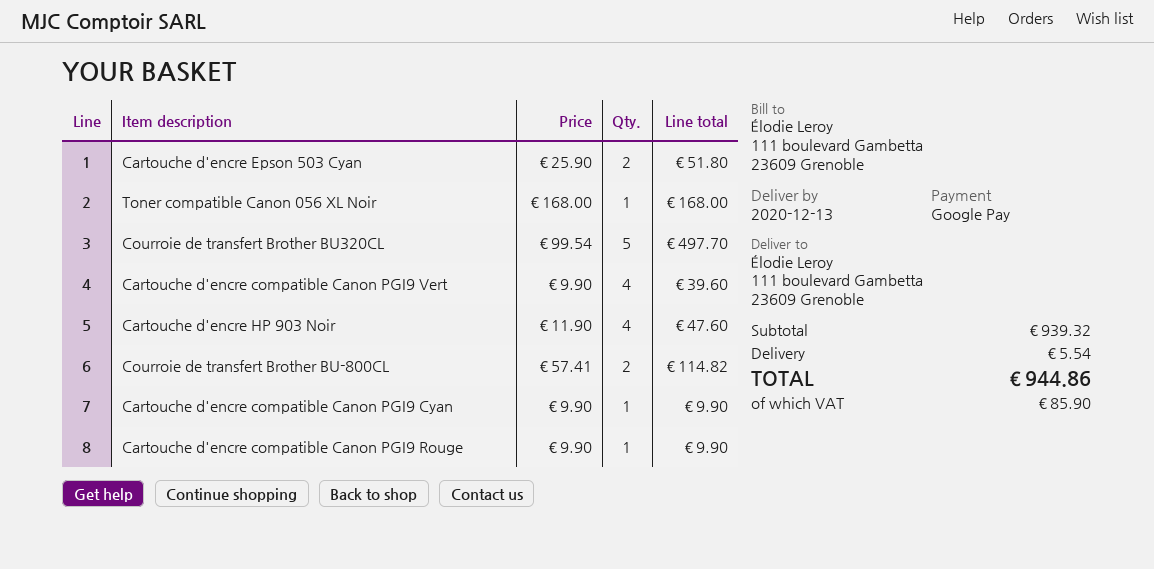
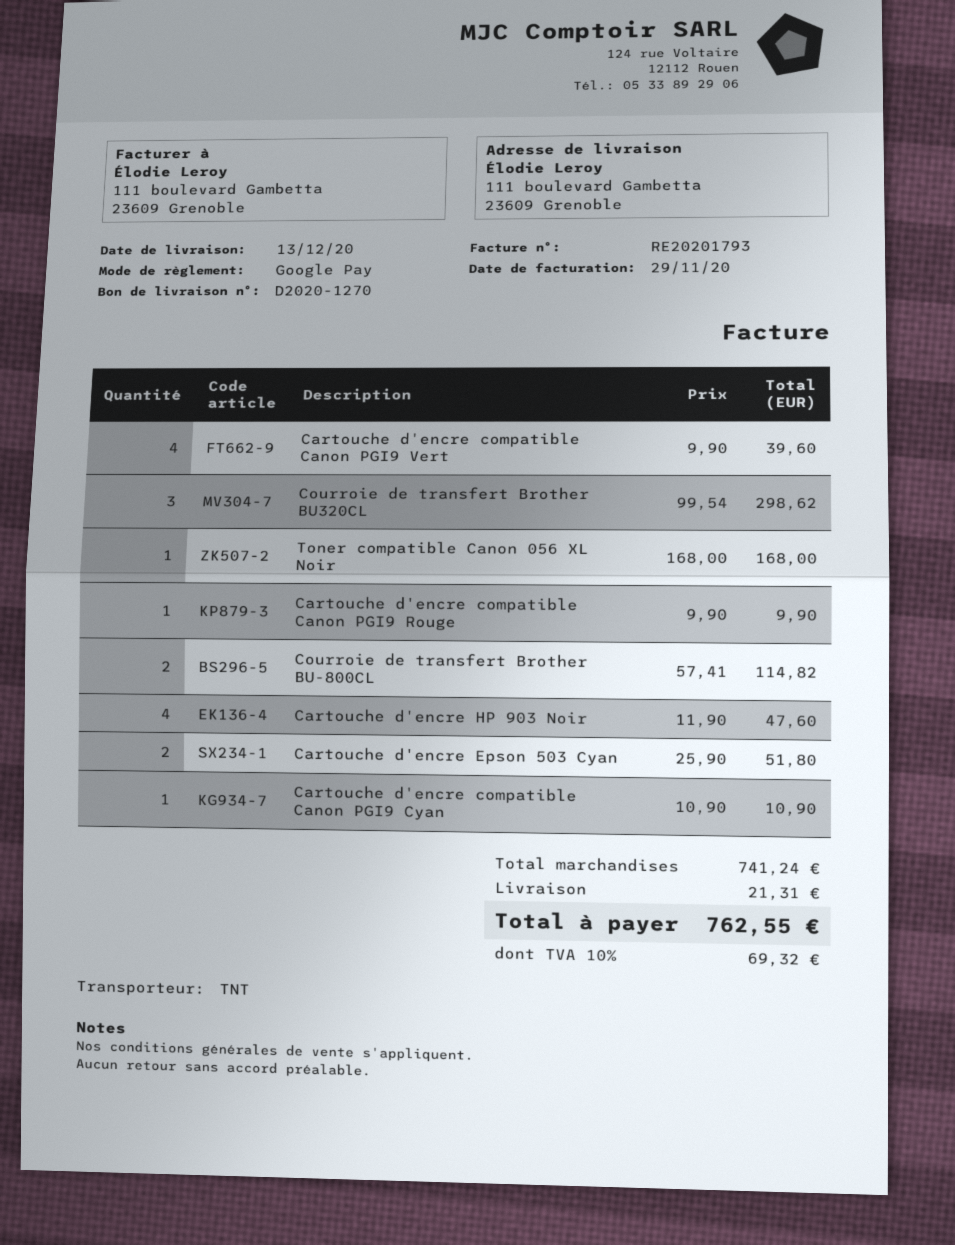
Courroie de transfert Brother BU320CL: 5 x 99.54 = 497.70 -> 3 x 99.54 = 298.62
Cartouche d'encre compatible Canon PGI9 Cyan: 1 x 9.90 = 9.90 -> 1 x 10.90 = 10.90
subtotal: 939.32 -> 741.24
shipping: 5.54 -> 21.31
tax: 85.90 -> 69.32
total: 944.86 -> 762.55

